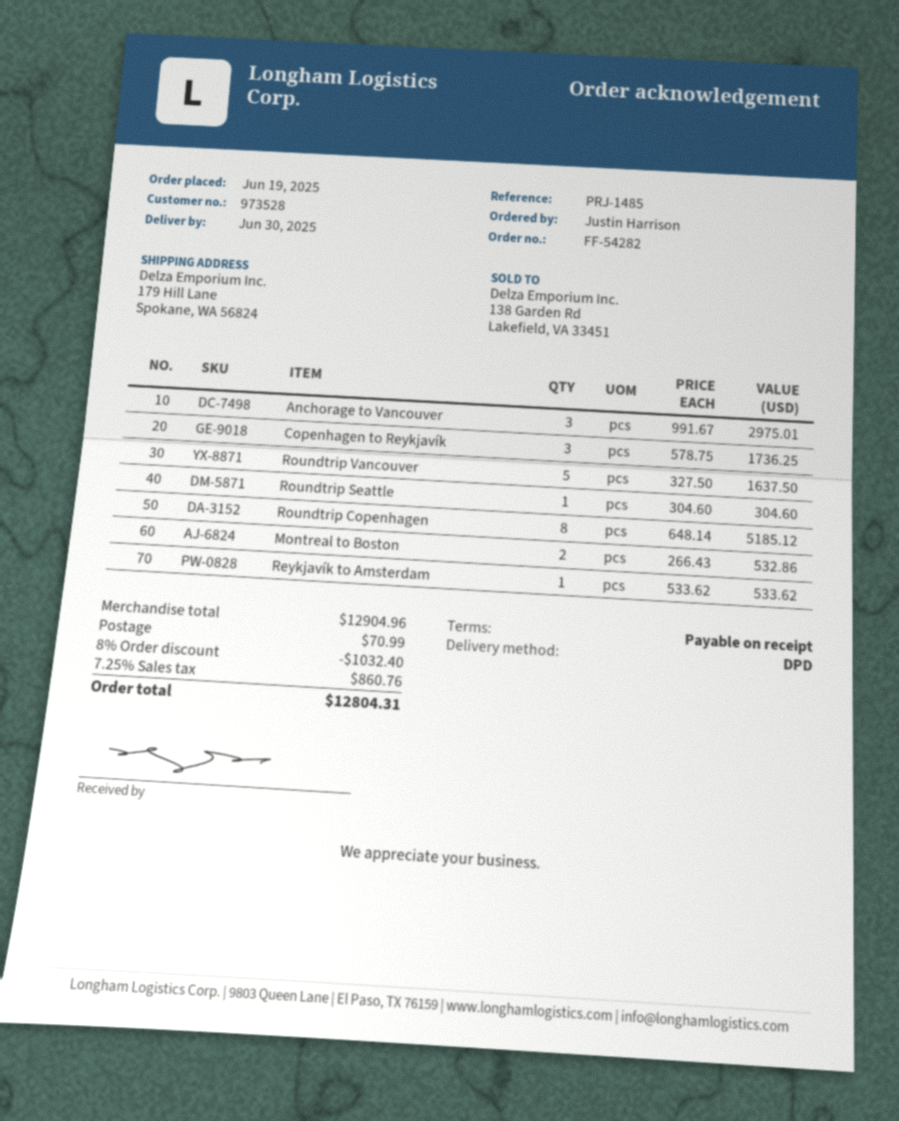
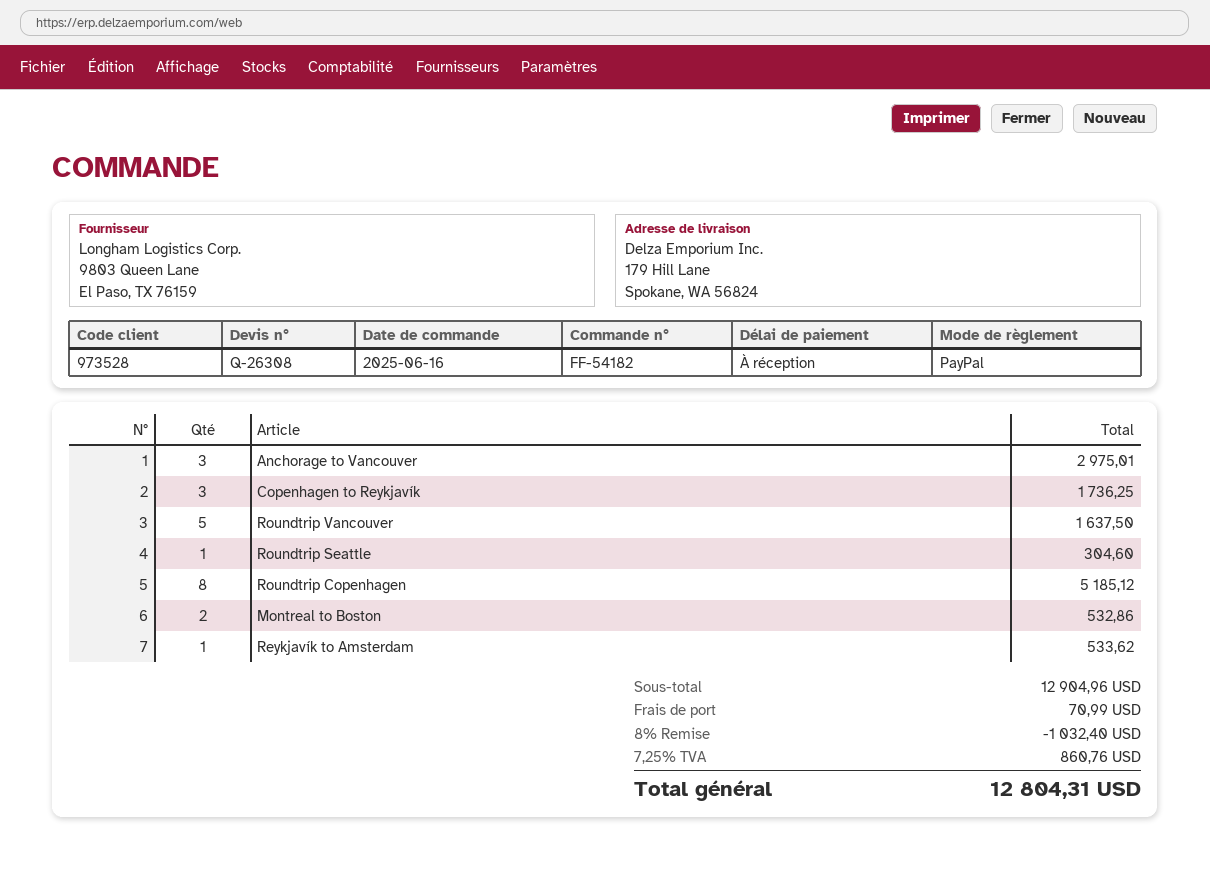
order number: FF-54282 -> FF-54182
order date: 2025-06-19 -> 2025-06-16

